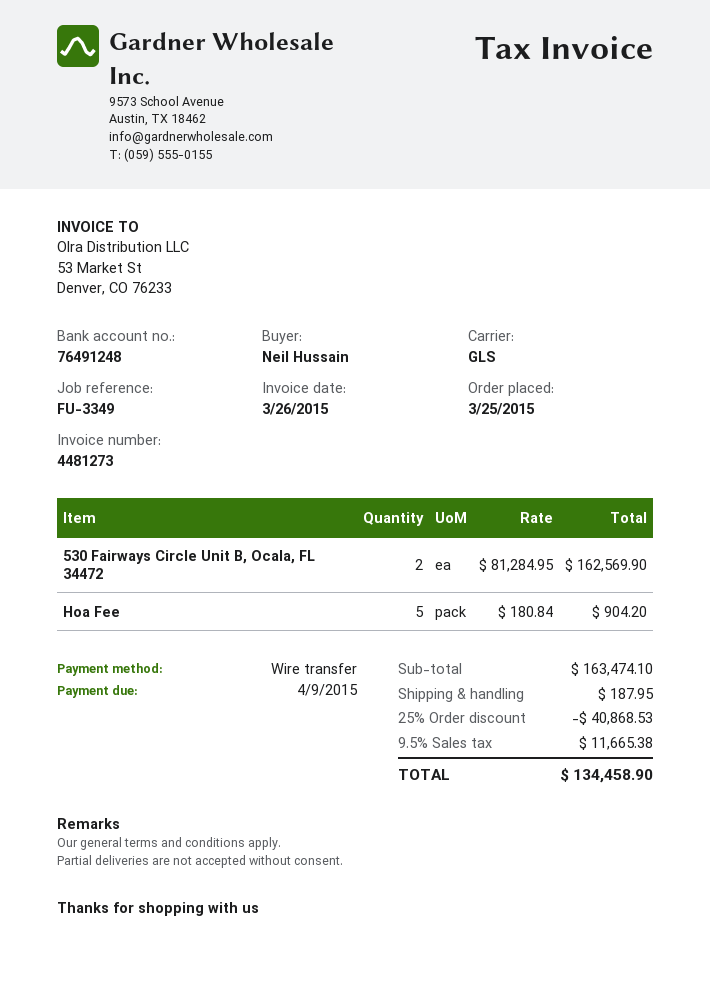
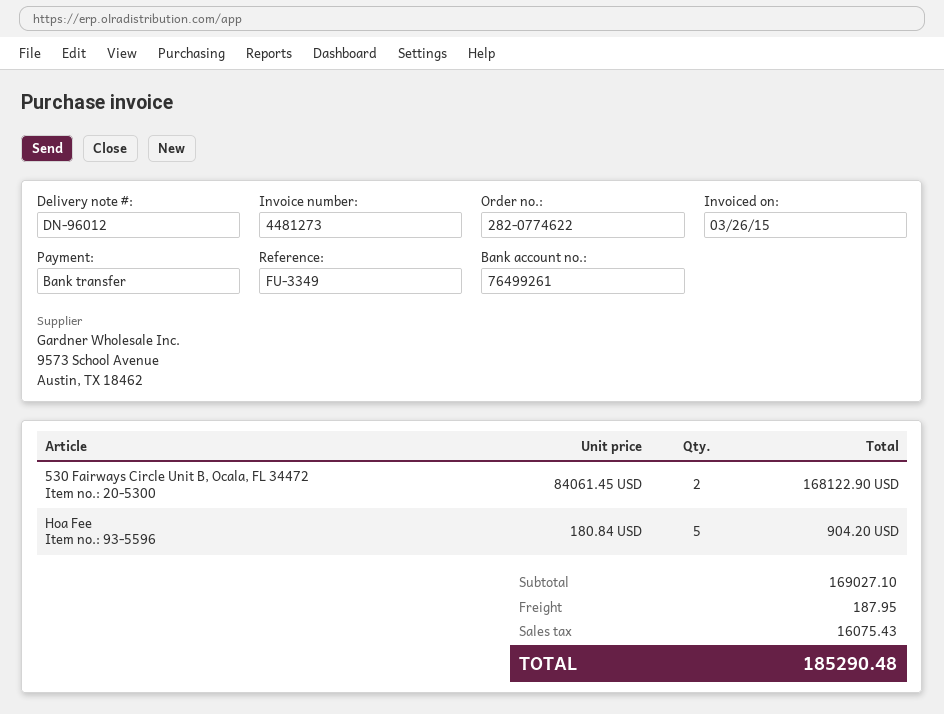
bank account: 76491248 -> 76499261
530 Fairways Circle Unit B, Ocala, FL 34472: 2 x 81284.95 = 162569.90 -> 2 x 84061.45 = 168122.90
subtotal: 163474.10 -> 169027.10
discount: 25% = 40868.53 -> none
tax: 11665.38 -> 16075.43
total: 134458.90 -> 185290.48

